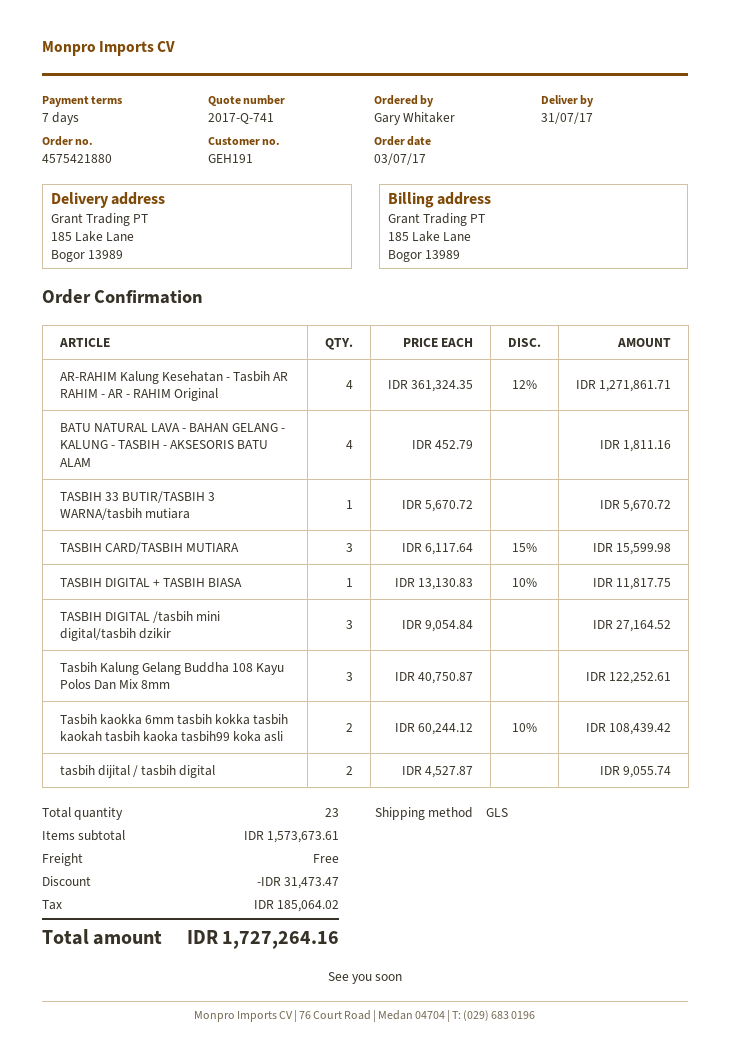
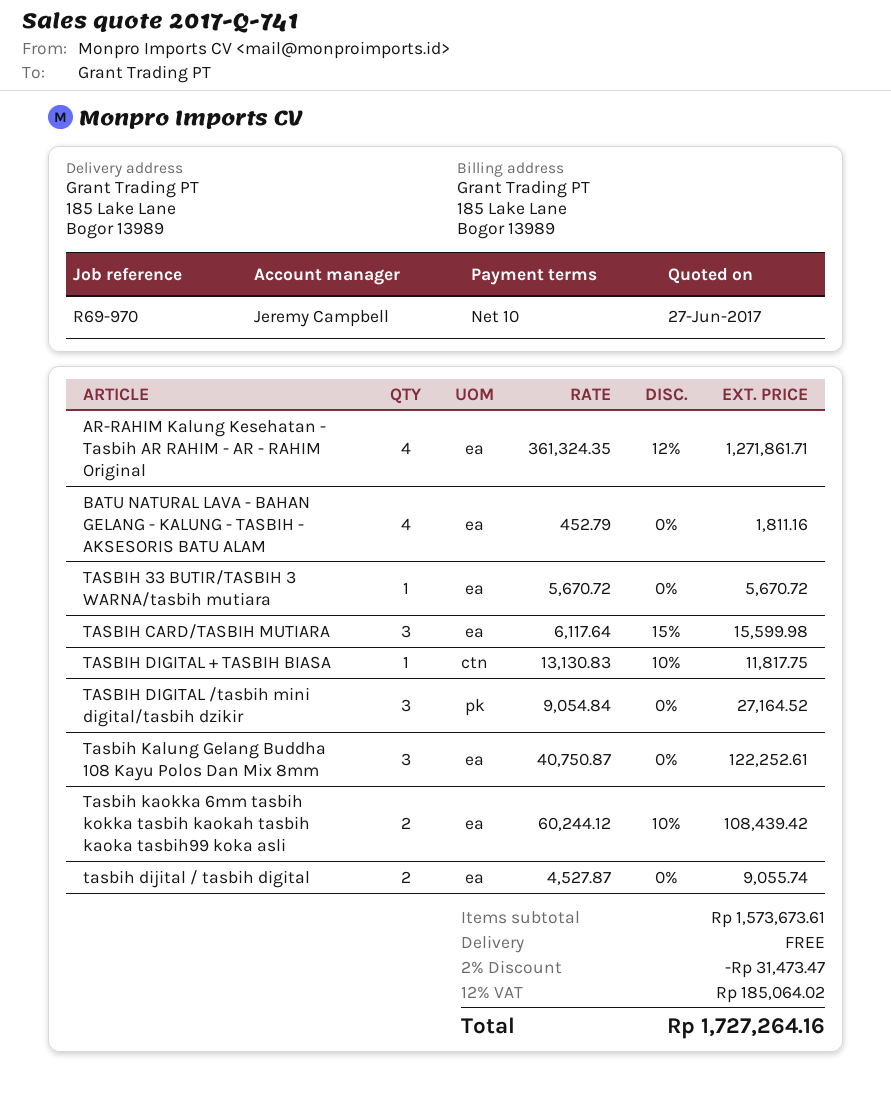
payment terms: 7 days -> 10 days

